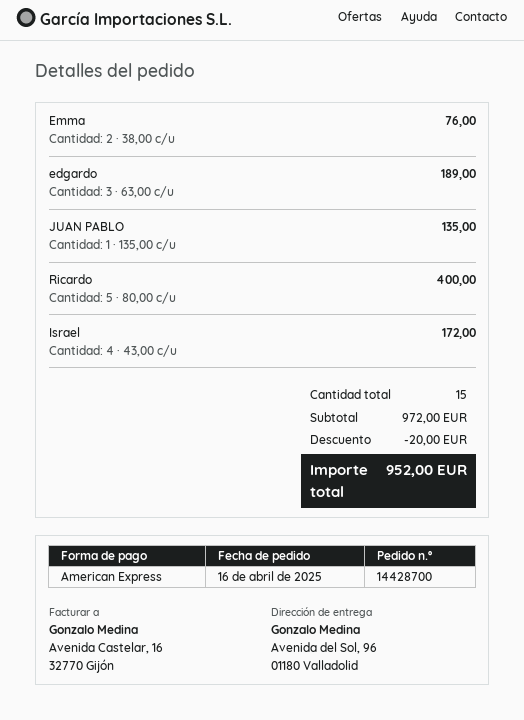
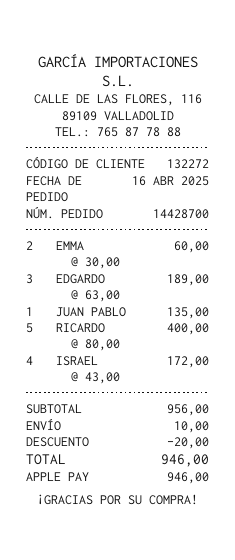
payment method: American Express -> Apple Pay
Emma: 2 x 38.00 = 76.00 -> 2 x 30.00 = 60.00
subtotal: 972.00 -> 956.00
shipping: none -> 10.00
total: 952.00 -> 946.00

